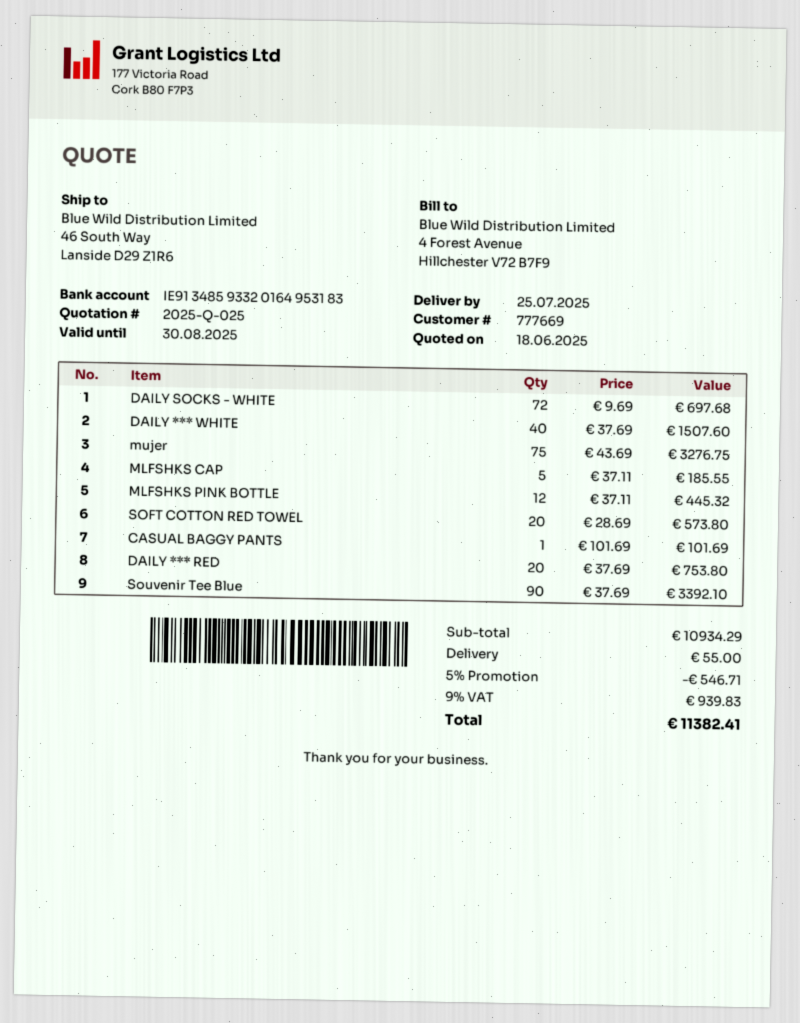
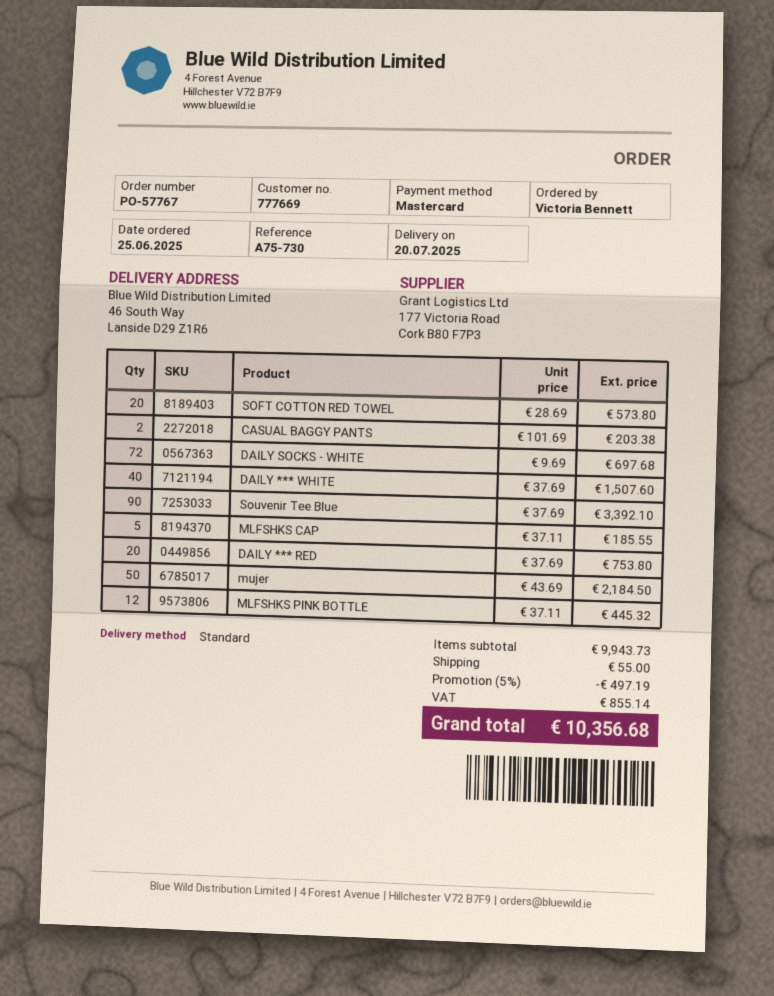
delivery date: 2025-07-25 -> 2025-07-20
mujer: 75 x 43.69 = 3276.75 -> 50 x 43.69 = 2184.50
CASUAL BAGGY PANTS: 1 x 101.69 = 101.69 -> 2 x 101.69 = 203.38
subtotal: 10934.29 -> 9943.73
discount: 5% = 546.71 -> 5% = 497.19
tax: 939.83 -> 855.14
total: 11382.41 -> 10356.68

